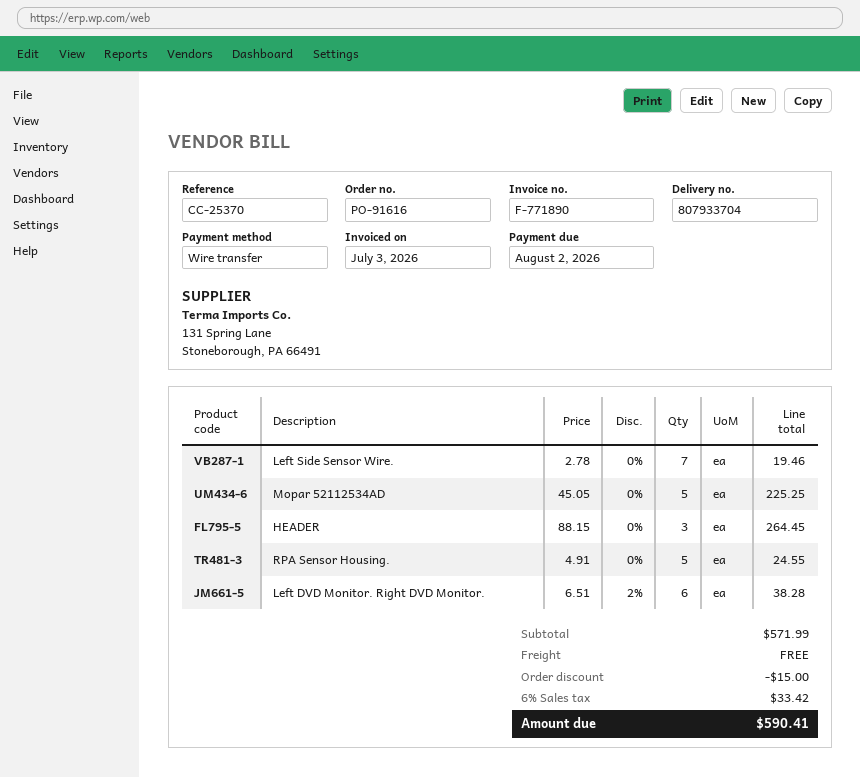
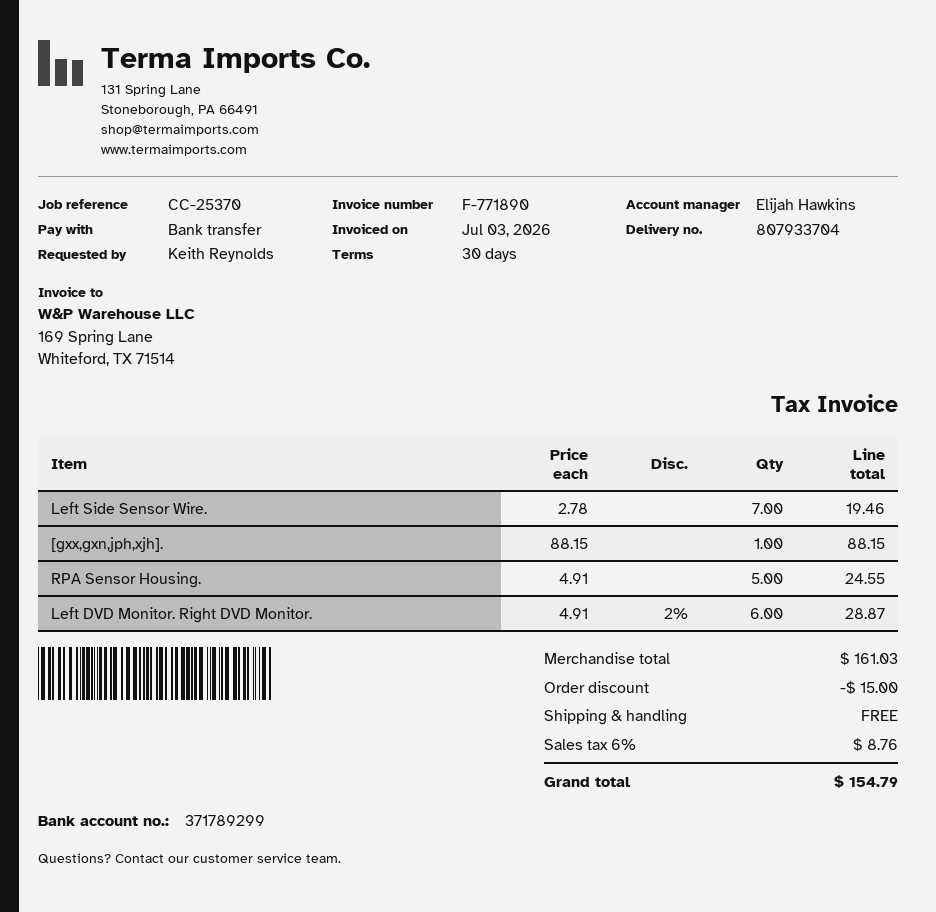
Mopar 52112534AD: 5 x 45.05 = 225.25 -> none
HEADER: 3 x 88.15 = 264.45 -> none
Left DVD Monitor. Right DVD Monitor.: 6 x 6.51 - 2% = 38.28 -> 6 x 4.91 - 2% = 28.87
[gxx,gxn,jph,xjh].: none -> 1 x 88.15 = 88.15
subtotal: 571.99 -> 161.03
tax: 6% = 33.42 -> 6% = 8.76
total: 590.41 -> 154.79

